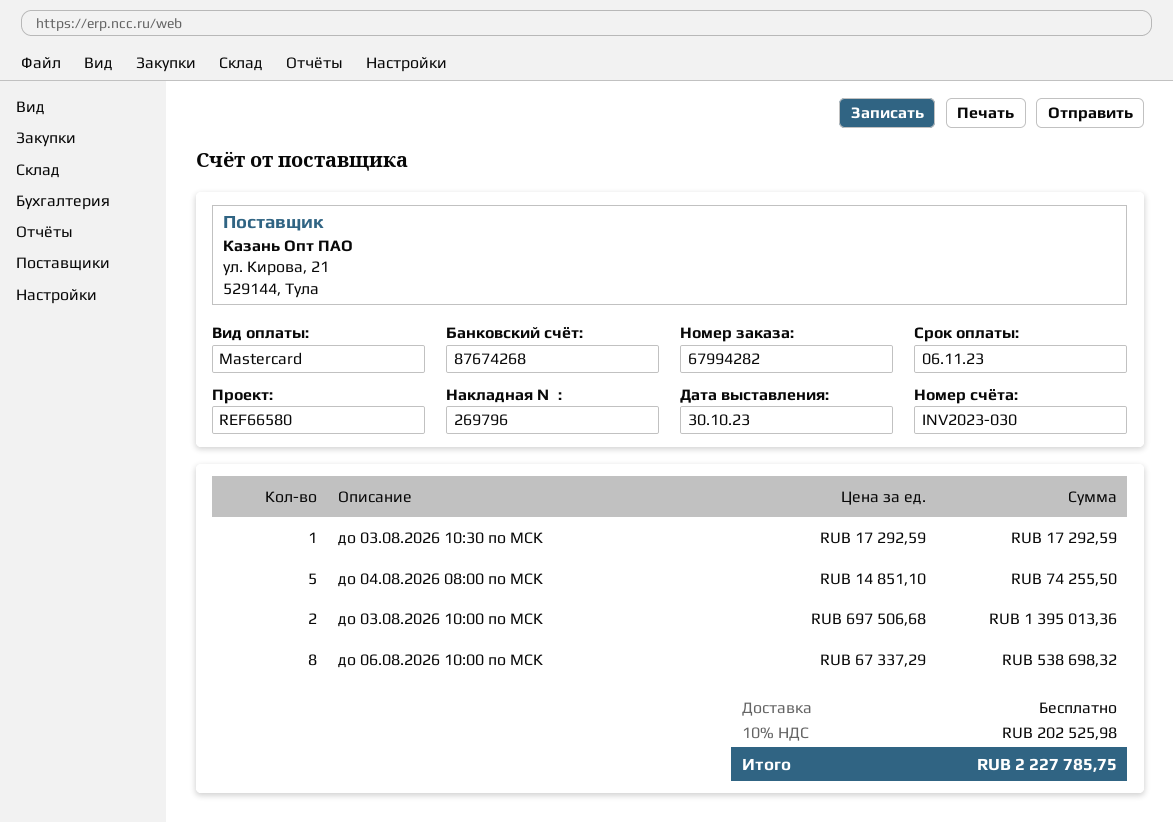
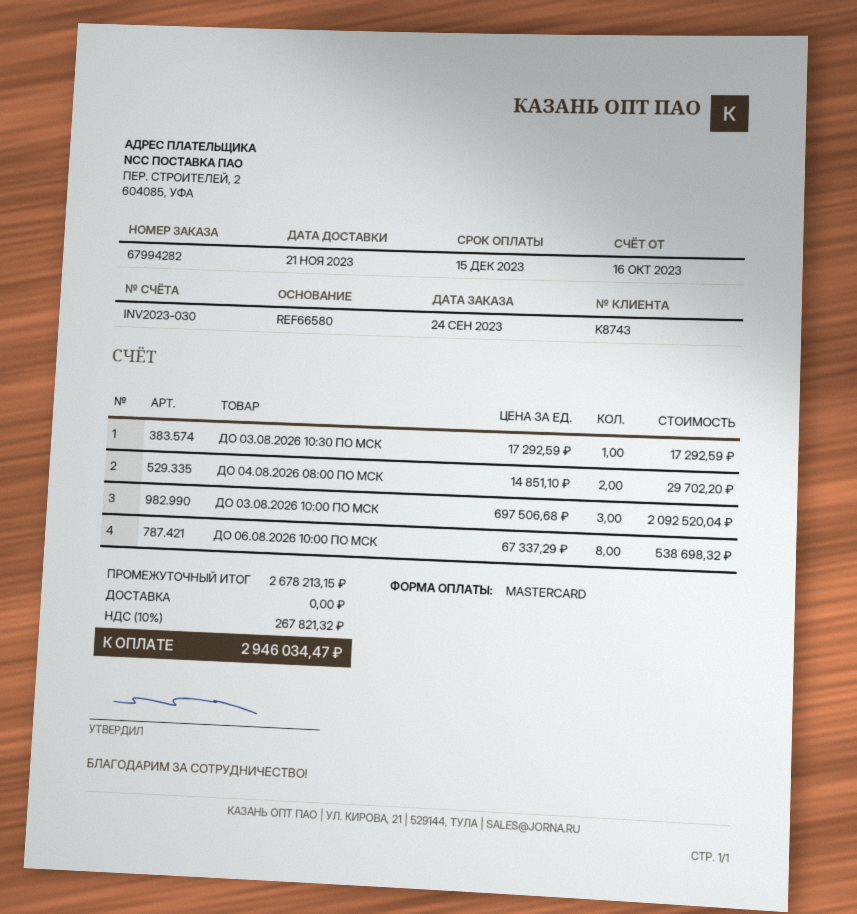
invoice date: 2023-10-30 -> 2023-10-16
due date: 2023-11-06 -> 2023-12-15
до 04.08.2026 08:00 по МСК: 5 x 14851.10 = 74255.50 -> 2 x 14851.10 = 29702.20
до 03.08.2026 10:00 по МСК: 2 x 697506.68 = 1395013.36 -> 3 x 697506.68 = 2092520.04
tax: 10% = 202525.98 -> 10% = 267821.32
total: 2227785.75 -> 2946034.47

